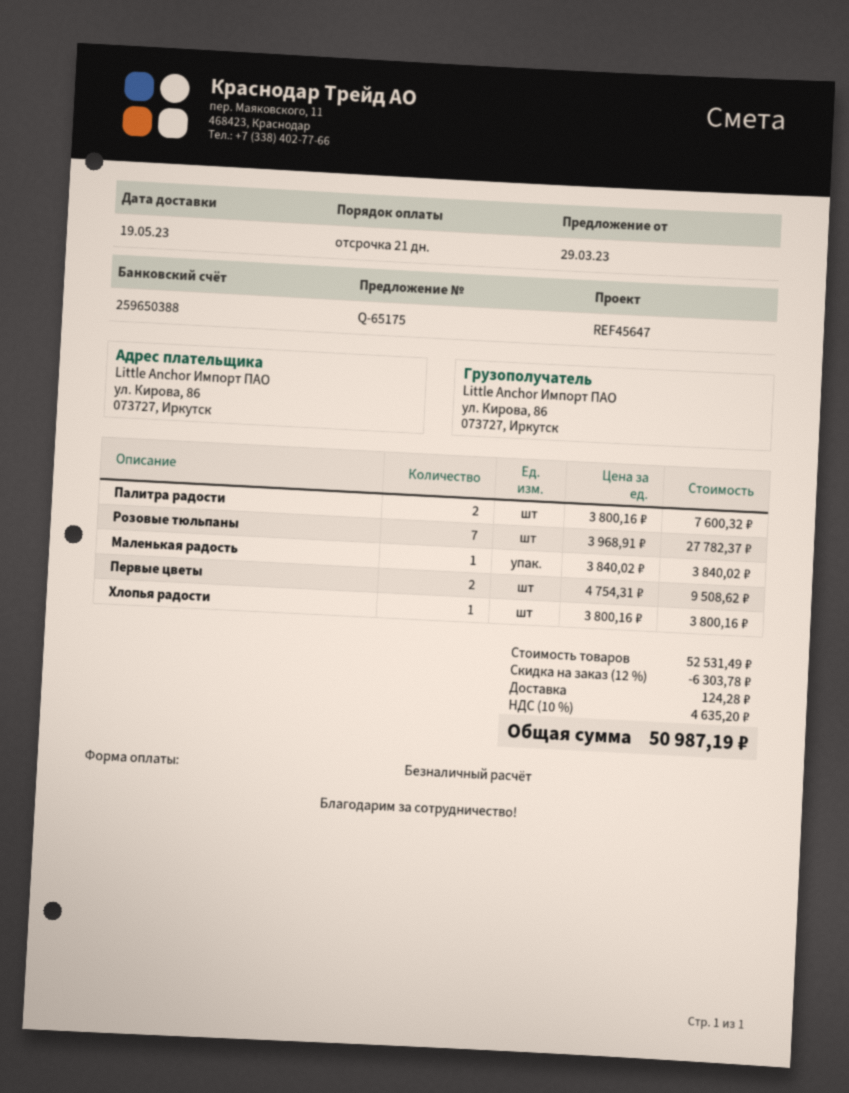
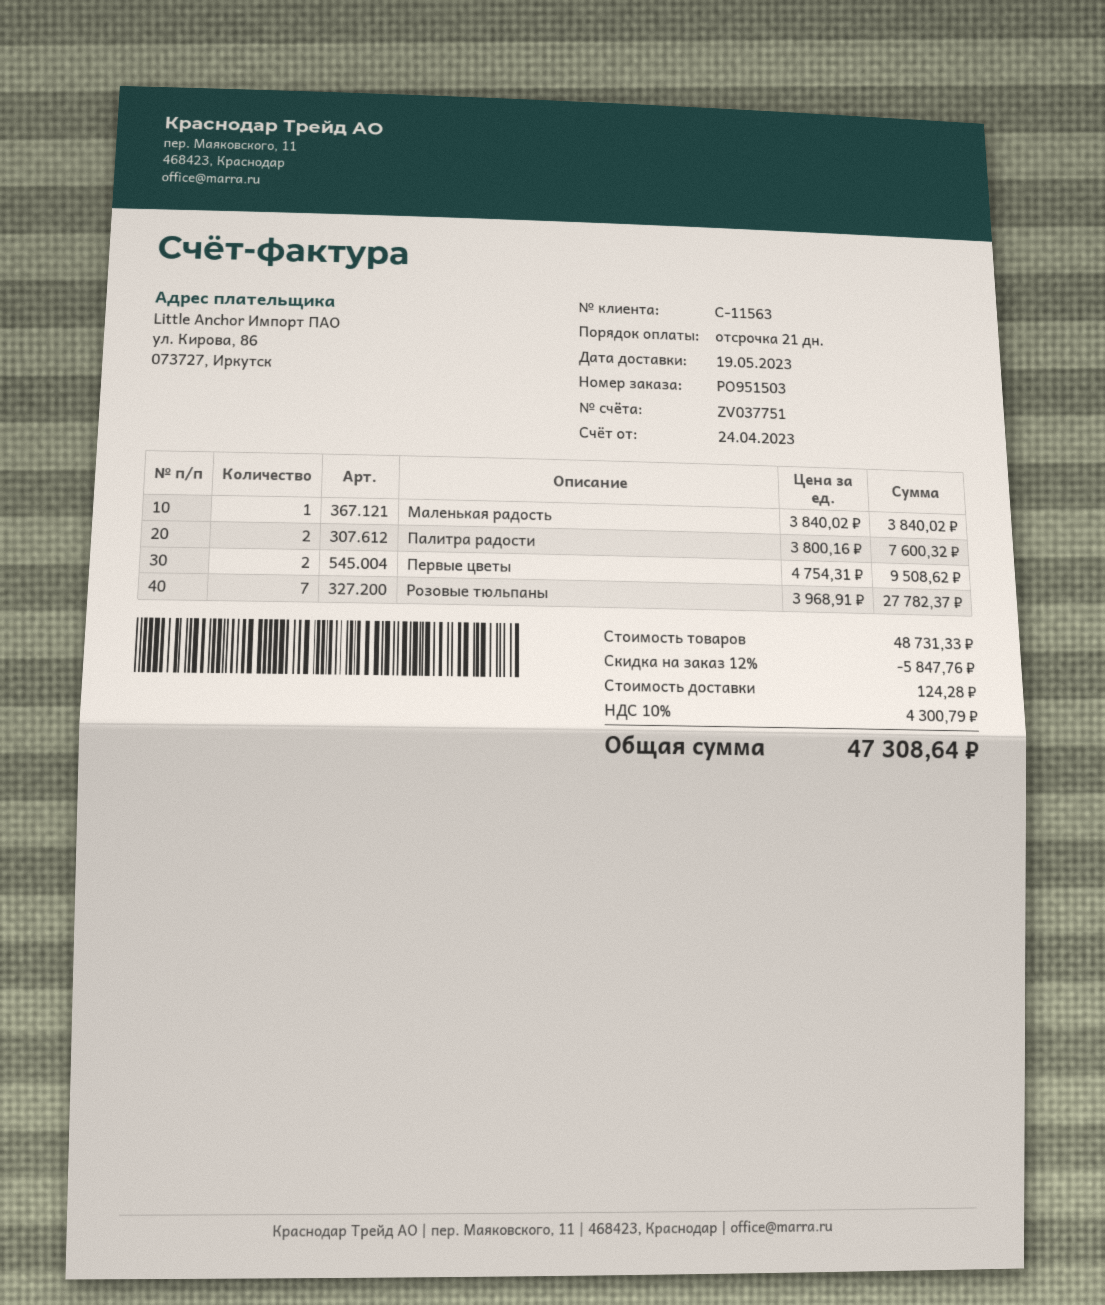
Хлопья радости: 1 x 3800.16 = 3800.16 -> none
subtotal: 52531.49 -> 48731.33
discount: 12% = 6303.78 -> 12% = 5847.76
tax: 10% = 4635.20 -> 10% = 4300.79
total: 50987.19 -> 47308.64

